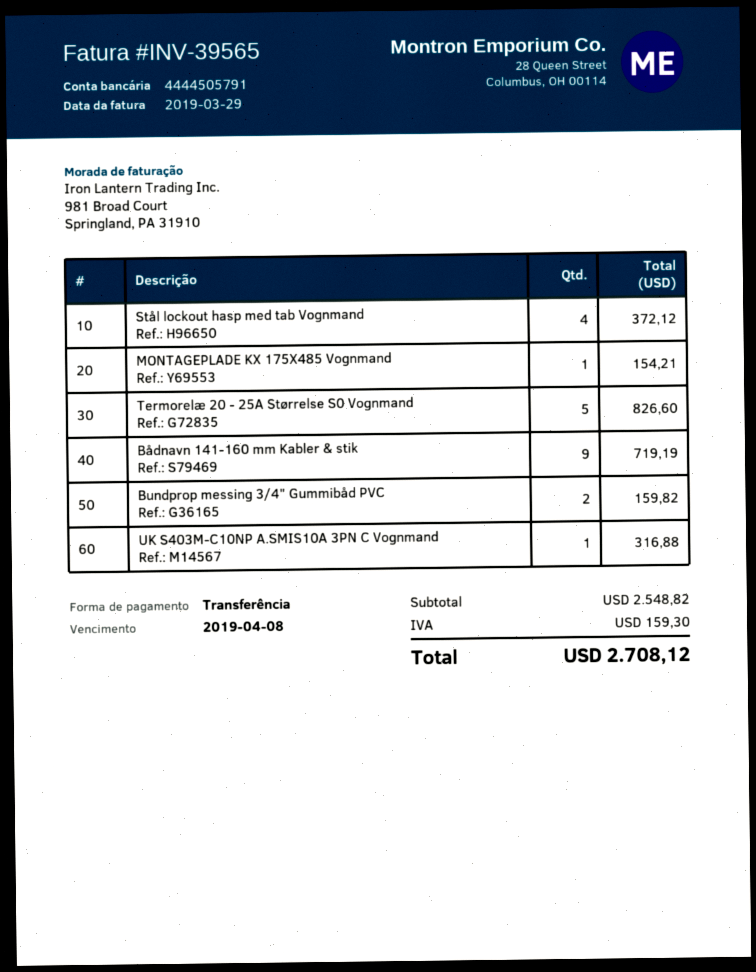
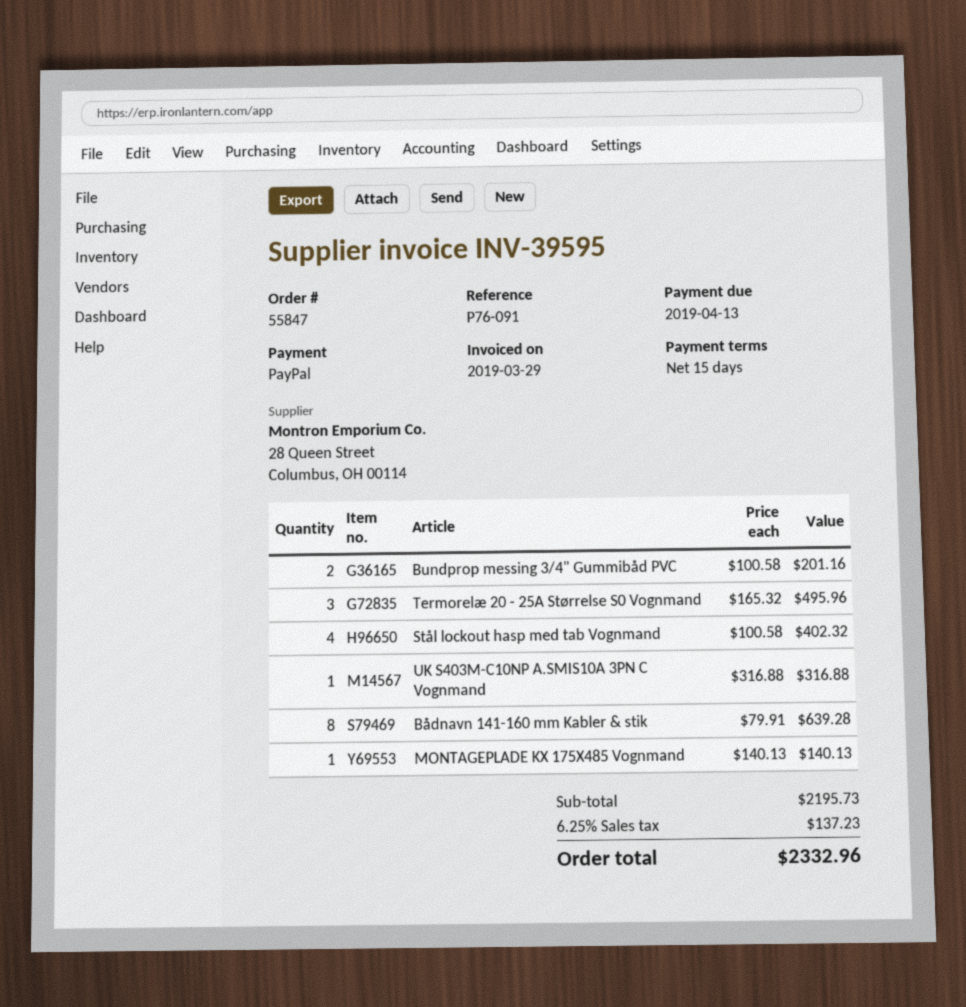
invoice number: INV-39565 -> INV-39595
due date: 2019-04-08 -> 2019-04-13
payment method: bank transfer -> PayPal
Stål lockout hasp med tab Vognmand: 4 for 372.12 -> 4 for 402.32
MONTAGEPLADE KX 175X485 Vognmand: 1 for 154.21 -> 1 for 140.13
Termorelæ 20 - 25A Størrelse S0 Vognmand: 5 for 826.60 -> 3 for 495.96
Bådnavn 141-160 mm Kabler & stik: 9 for 719.19 -> 8 for 639.28
Bundprop messing 3/4" Gummibåd PVC: 2 for 159.82 -> 2 for 201.16
subtotal: 2548.82 -> 2195.73
tax: 159.30 -> 137.23
total: 2708.12 -> 2332.96

